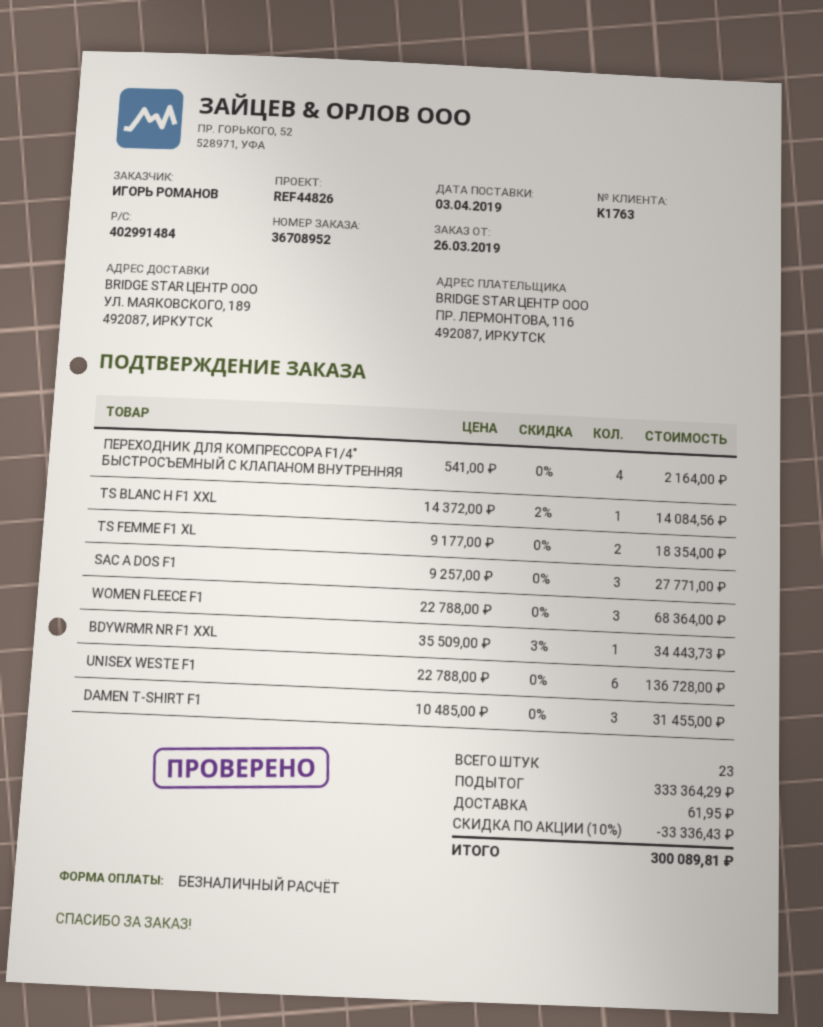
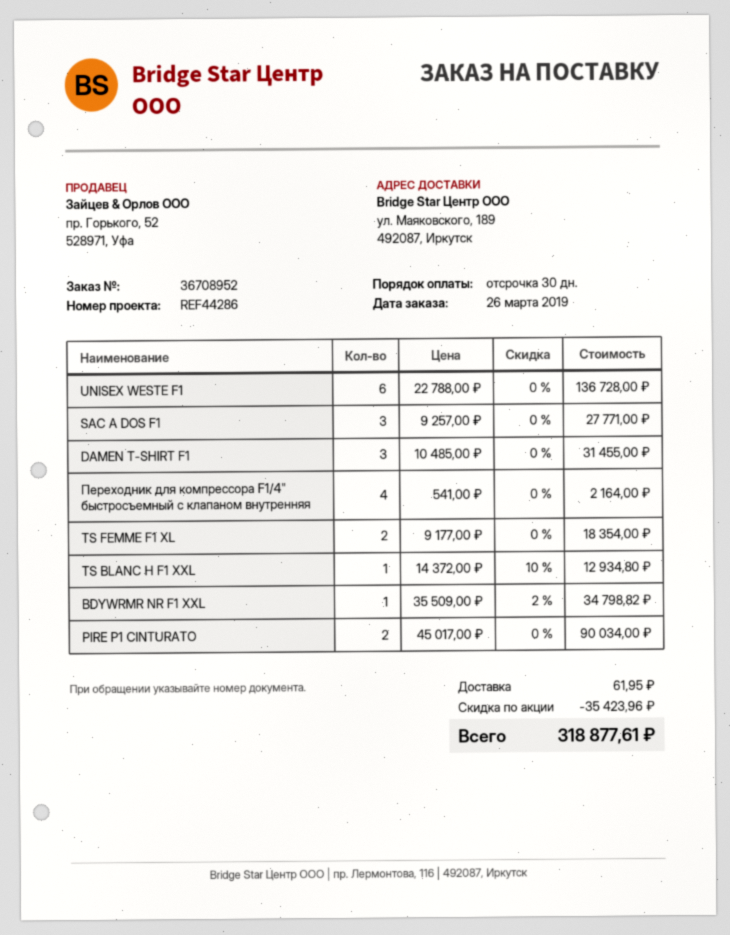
reference: REF44826 -> REF44286
TS BLANC H F1 XXL: 1 x 14372.00 - 2% = 14084.56 -> 1 x 14372.00 - 10% = 12934.80
WOMEN FLEECE F1: 3 x 22788.00 = 68364.00 -> none
BDYWRMR NR F1 XXL: 1 x 35509.00 - 3% = 34443.73 -> 1 x 35509.00 - 2% = 34798.82
PIRE P1 CINTURATO: none -> 2 x 45017.00 = 90034.00
discount: 33336.43 -> 35423.96
total: 300089.81 -> 318877.61

